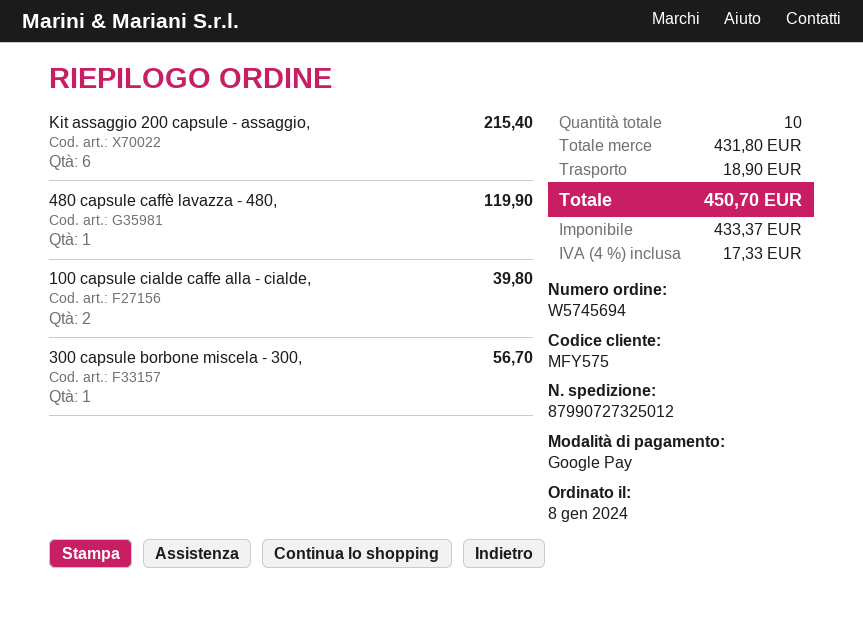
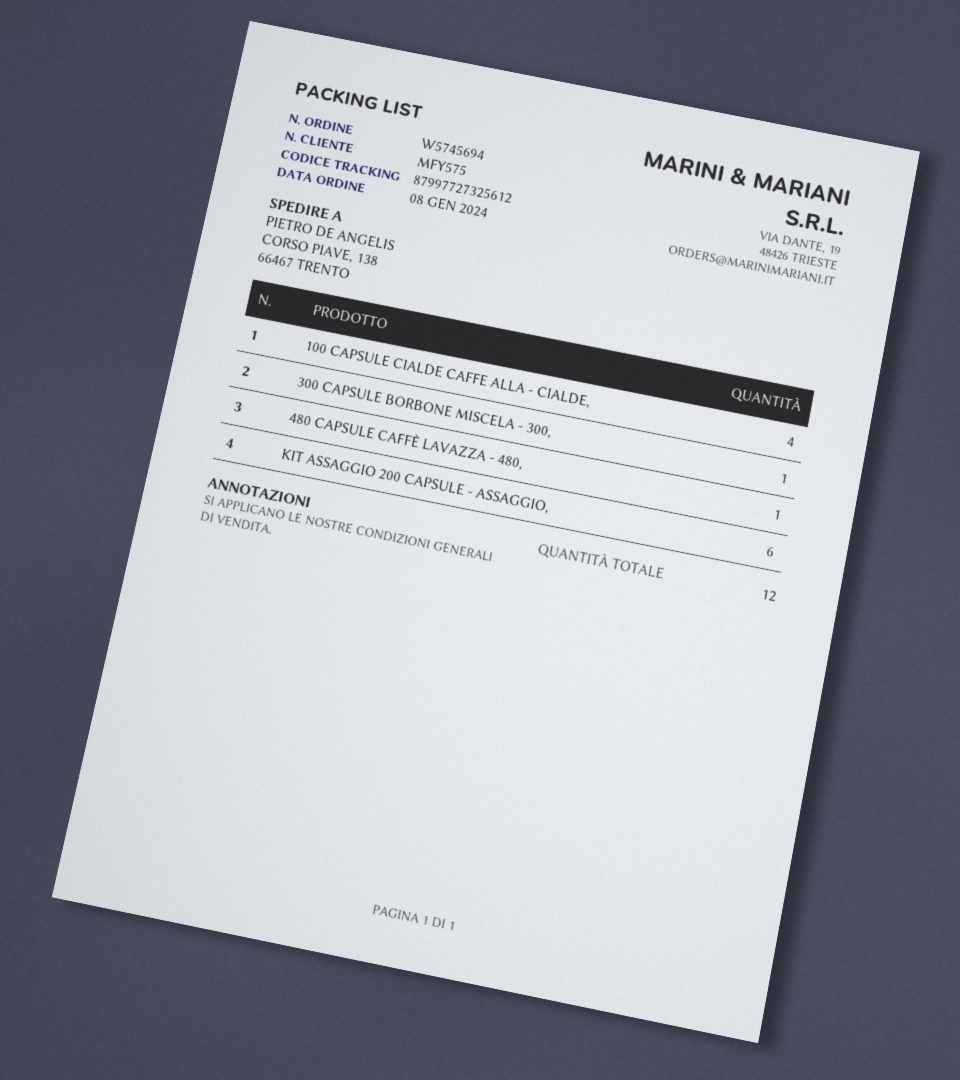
tracking number: 87990727325012 -> 87997727325612
100 capsule cialde caffe alla - cialde,: 2 -> 4
total quantity: 10 -> 12

